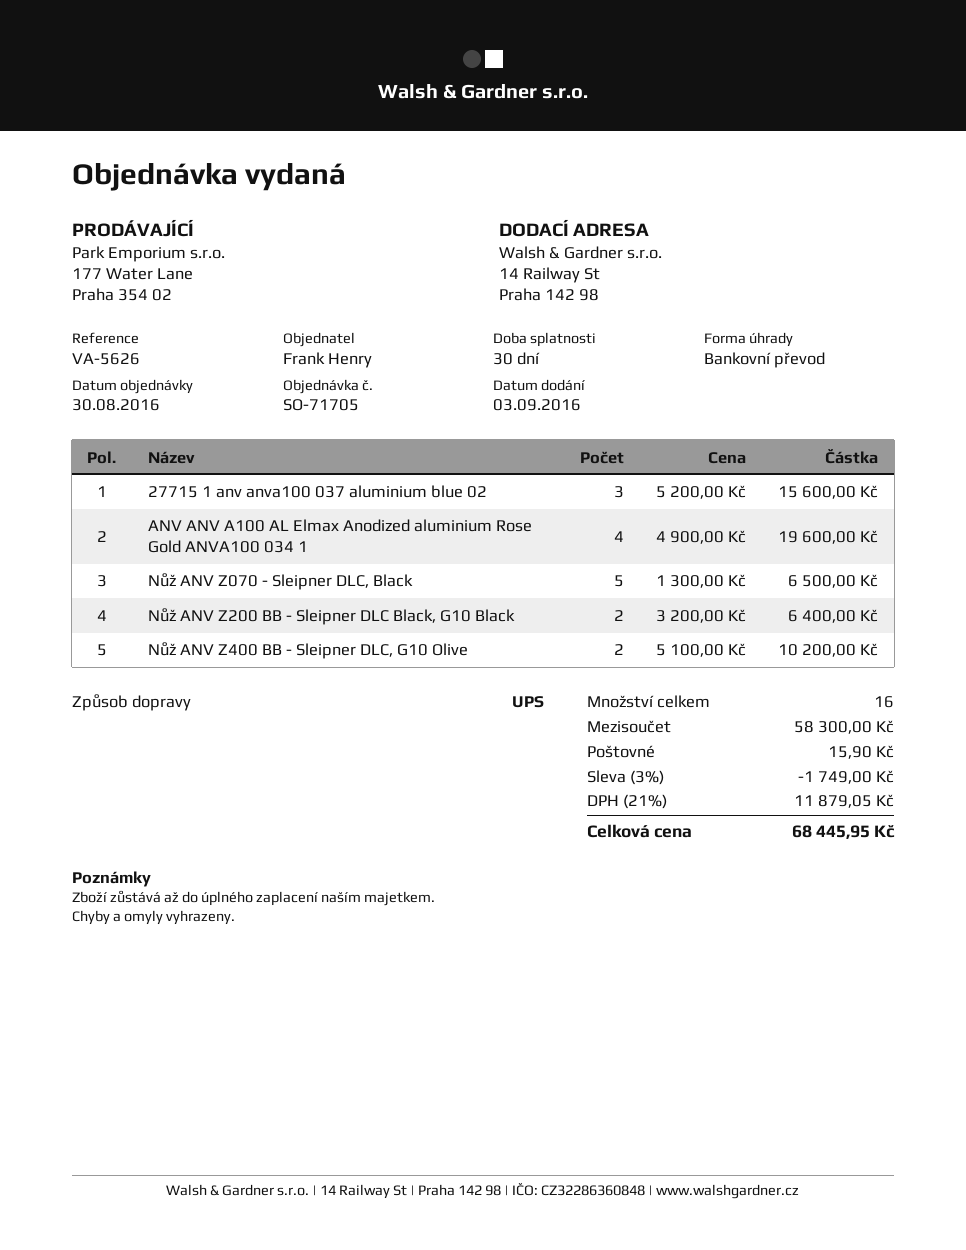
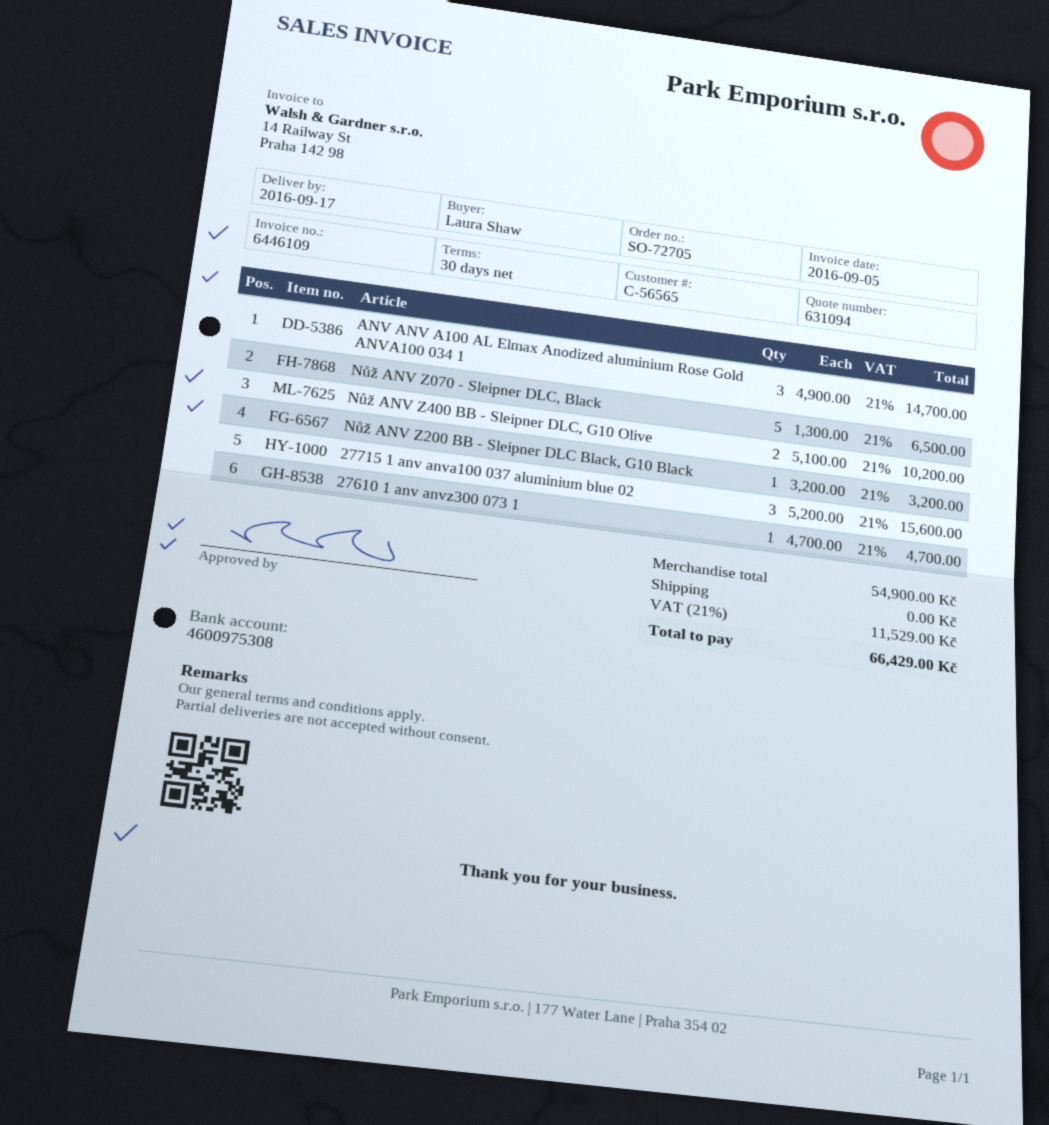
order number: SO-71705 -> SO-72705
delivery date: 2016-09-03 -> 2016-09-17
ordered by: Frank Henry -> Laura Shaw
ANV ANV A100 AL Elmax Anodized aluminium Rose Gold ANVA100 034 1: 4 x 4900.00 = 19600.00 -> 3 x 4900.00 = 14700.00
Nůž ANV Z200 BB - Sleipner DLC Black, G10 Black: 2 x 3200.00 = 6400.00 -> 1 x 3200.00 = 3200.00
27610 1 anv anvz300 073 1: none -> 1 x 4700.00 = 4700.00
subtotal: 58300.00 -> 54900.00
discount: 3% = 1749.00 -> none
shipping: 15.90 -> 0.00
tax: 21% = 11879.05 -> 21% = 11529.00
total: 68445.95 -> 66429.00

